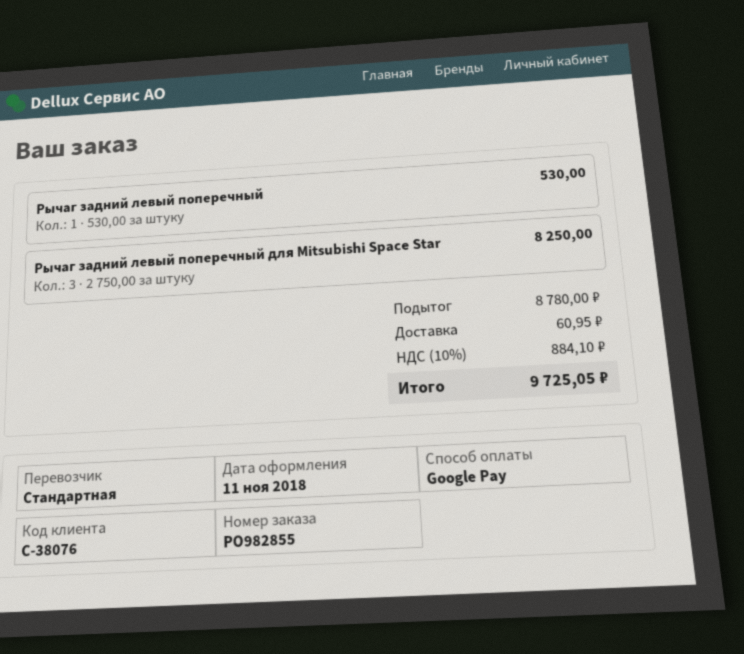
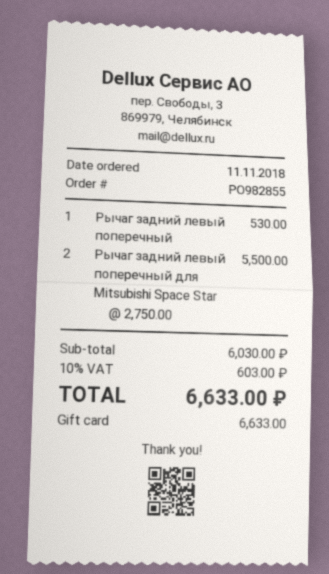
payment method: Google Pay -> gift card
Рычаг задний левый поперечный для Mitsubishi Space Star: 3 x 2750.00 = 8250.00 -> 2 x 2750.00 = 5500.00
subtotal: 8780.00 -> 6030.00
shipping: 60.95 -> none
tax: 10% = 884.10 -> 10% = 603.00
total: 9725.05 -> 6633.00

